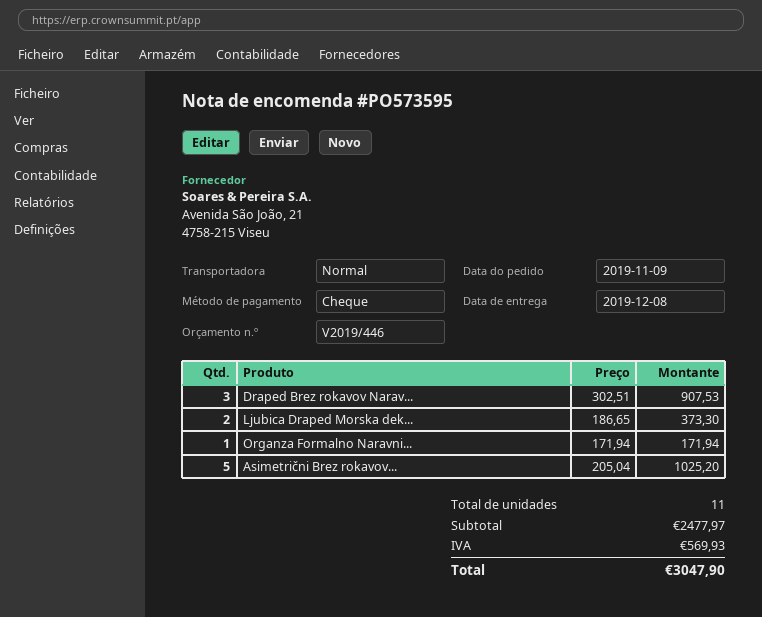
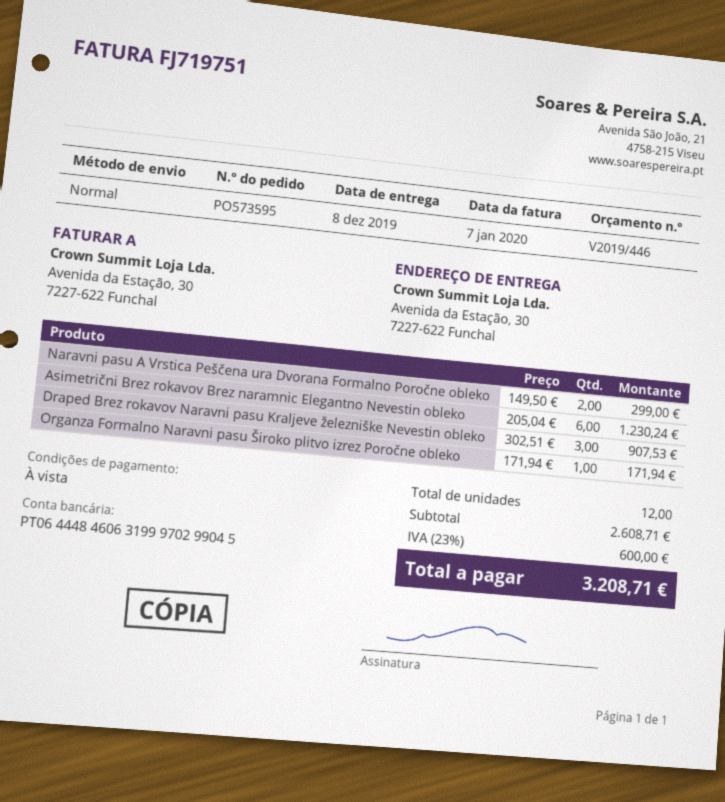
Ljubica Draped Morska dek...: 2 x 186.65 = 373.30 -> none
Asimetrični Brez rokavov...: 5 x 205.04 = 1025.20 -> 6 x 205.04 = 1230.24
Naravni pasu A Vrstica Peščena ura Dvorana Formalno Poročne obleko: none -> 2 x 149.50 = 299.00
total quantity: 11 -> 12
subtotal: 2477.97 -> 2608.71
tax: 569.93 -> 600.00
total: 3047.90 -> 3208.71

